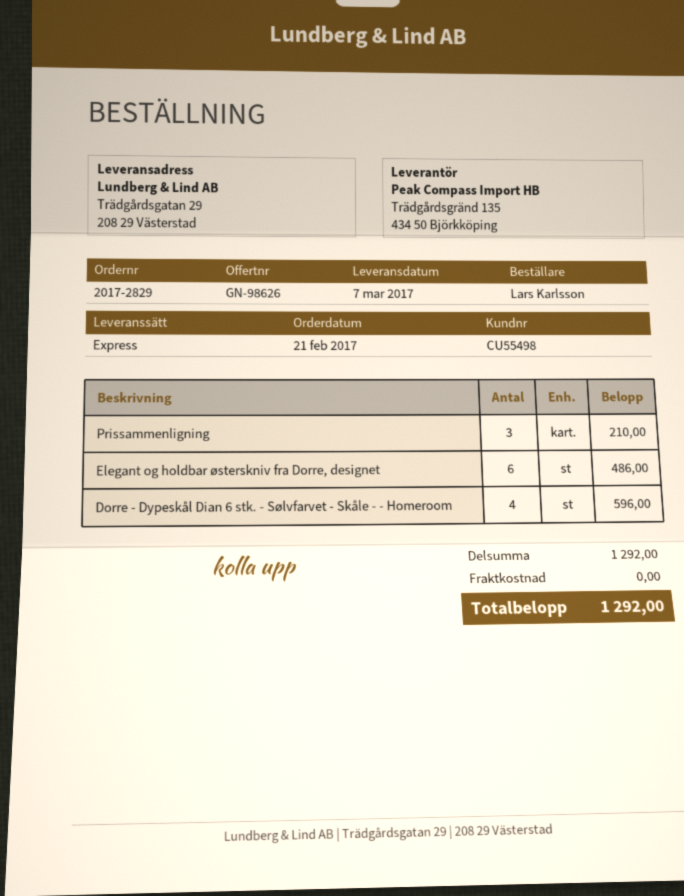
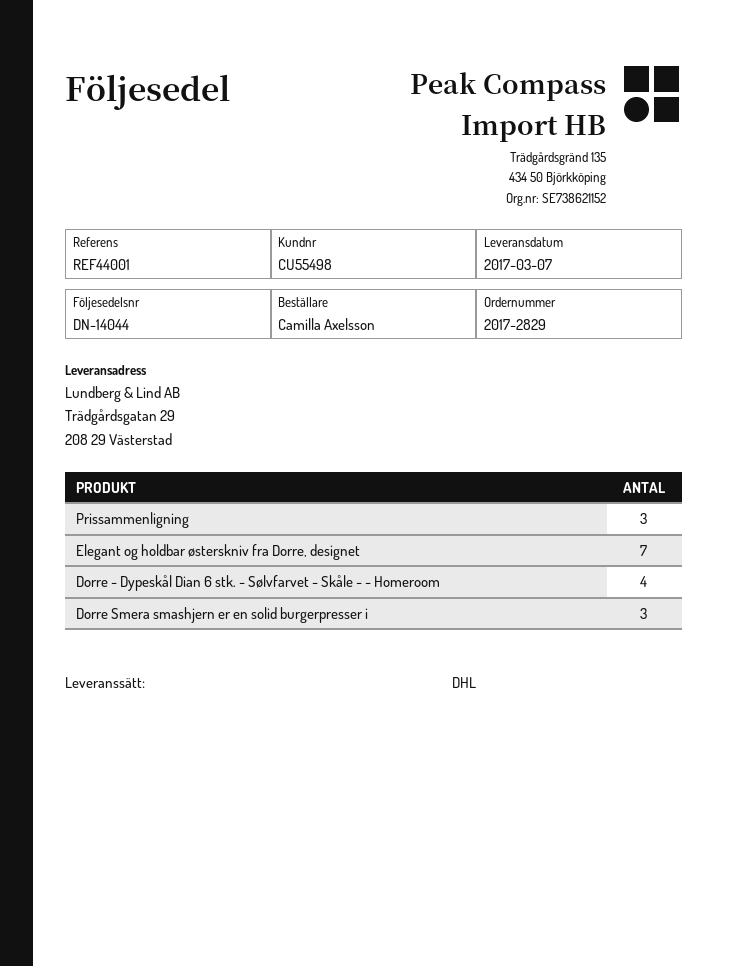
ordered by: Lars Karlsson -> Camilla Axelsson
shipping method: express -> DHL
Elegant og holdbar østerskniv fra Dorre, designet: 6 -> 7
Dorre Smera smashjern er en solid burgerpresser i: none -> 3

